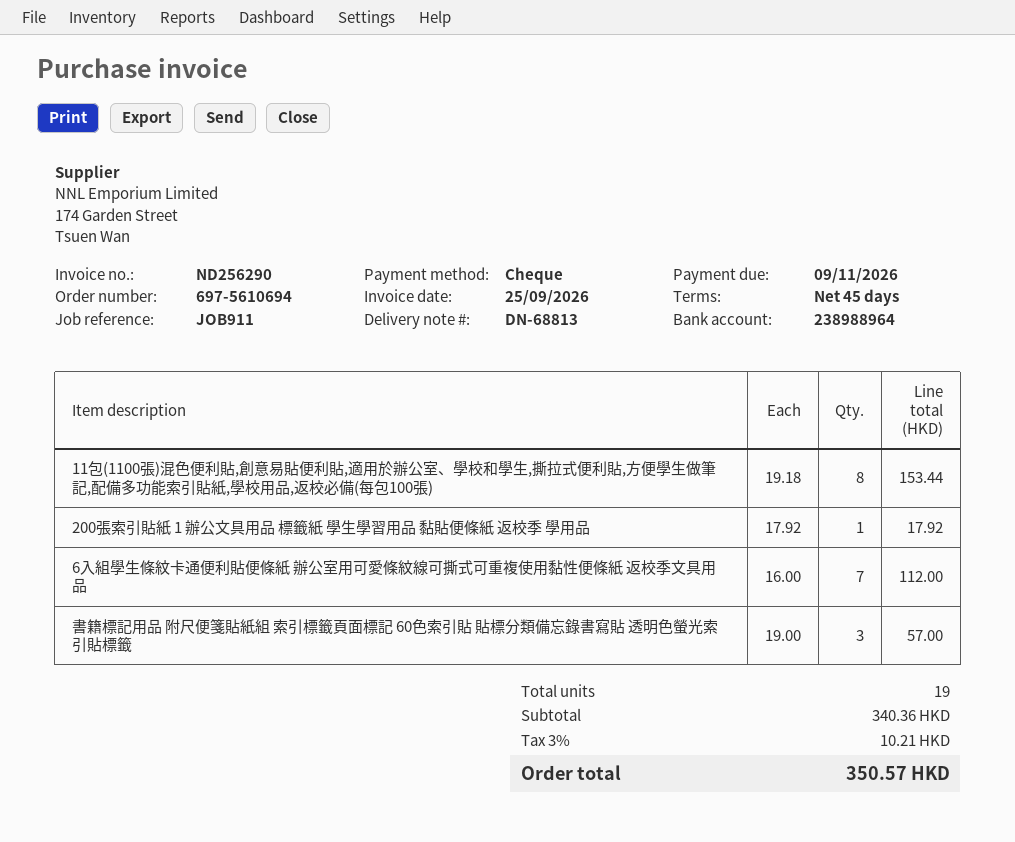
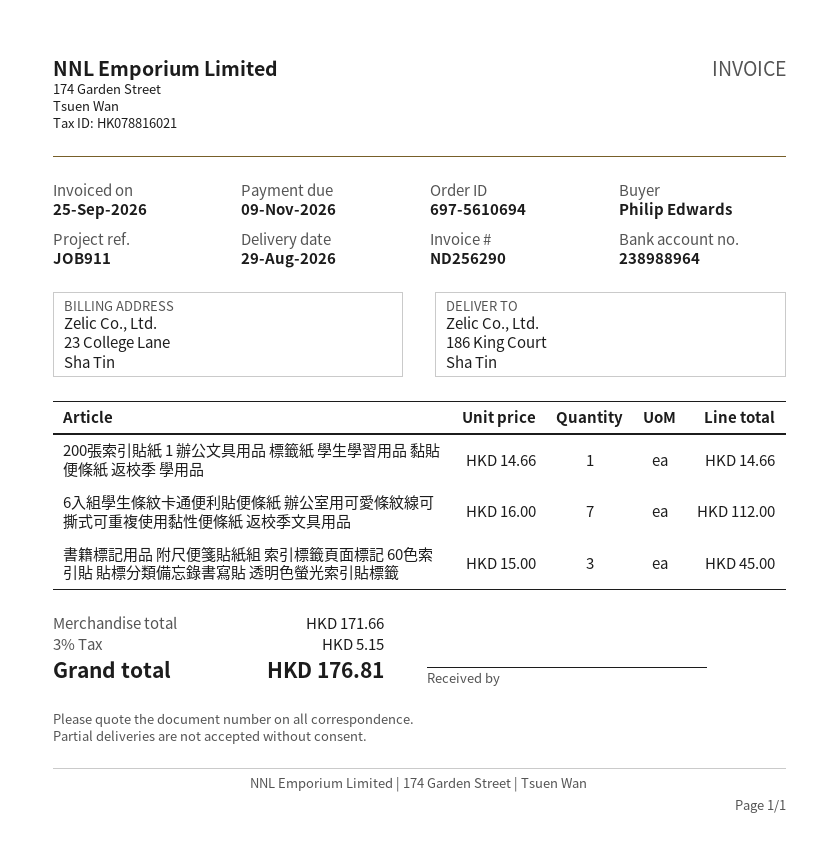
11包(1100張)混色便利貼,創意易貼便利貼,適用於辦公室、學校和學生,撕拉式便利貼,方便學生做筆記,配備多功能索引貼紙,學校用品,返校必備(每包100張): 8 x 19.18 = 153.44 -> none
200張索引貼紙 1 辦公文具用品 標籤紙 學生學習用品 黏貼便條紙 返校季 學用品: 1 x 17.92 = 17.92 -> 1 x 14.66 = 14.66
書籍標記用品 附尺便箋貼紙組 索引標籤頁面標記 60色索引貼 貼標分類備忘錄書寫貼 透明色螢光索引貼標籤: 3 x 19.00 = 57.00 -> 3 x 15.00 = 45.00
subtotal: 340.36 -> 171.66
tax: 3% = 10.21 -> 3% = 5.15
total: 350.57 -> 176.81

